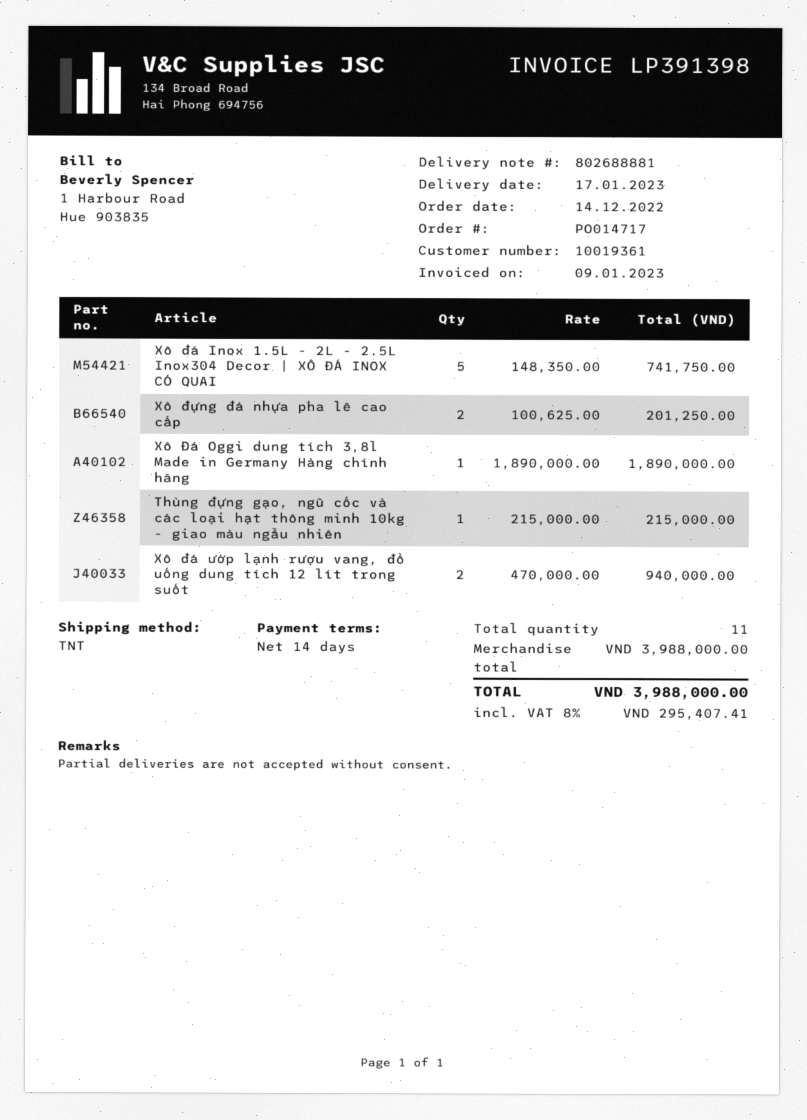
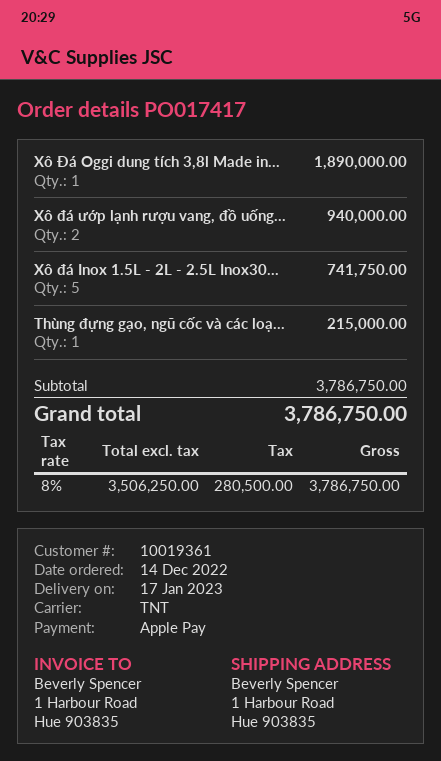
order number: PO014717 -> PO017417
Xô đựng đá nhựa pha lê cao cấp: 2 for 201250.00 -> none
subtotal: 3988000.00 -> 3786750.00
tax: 8% = 295407.41 -> 8% = 280500.00
total: 3988000.00 -> 3786750.00

